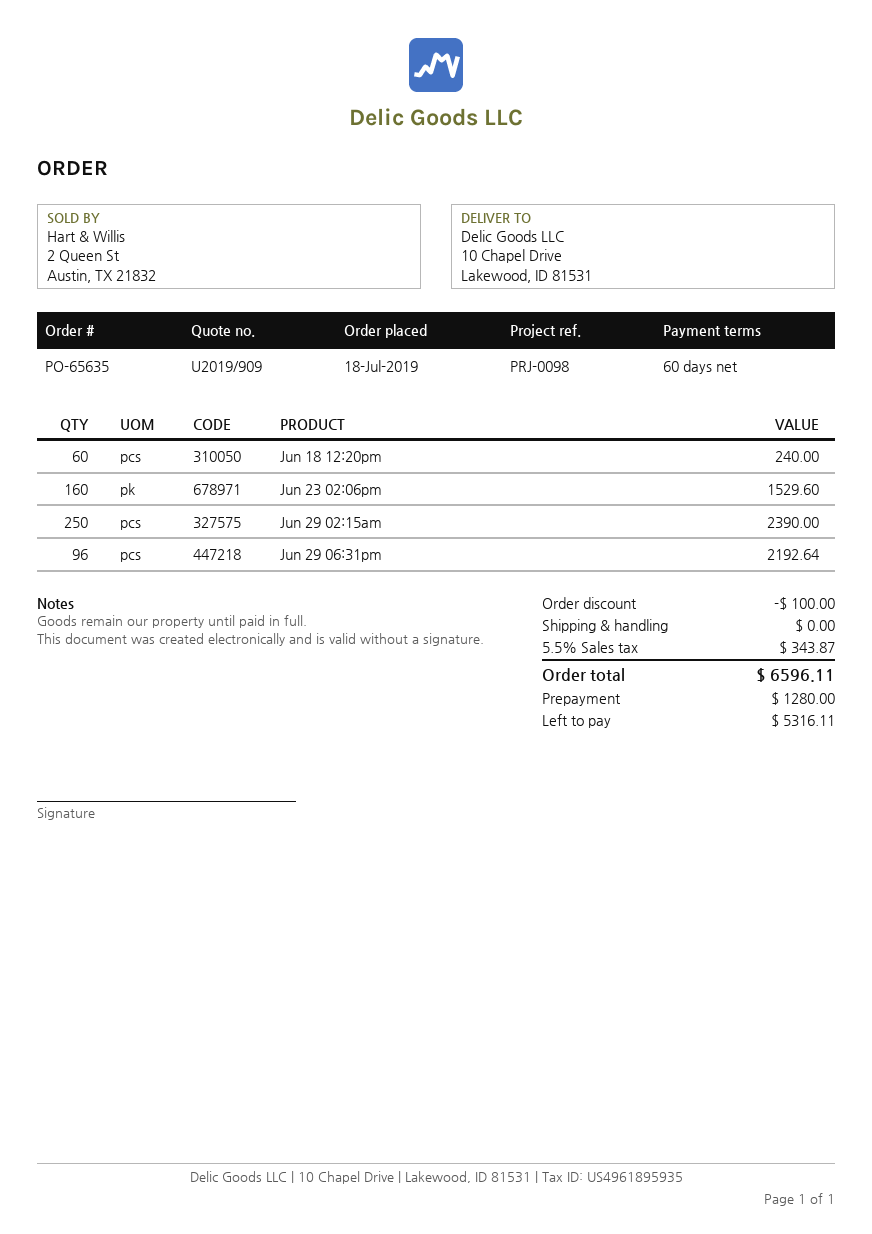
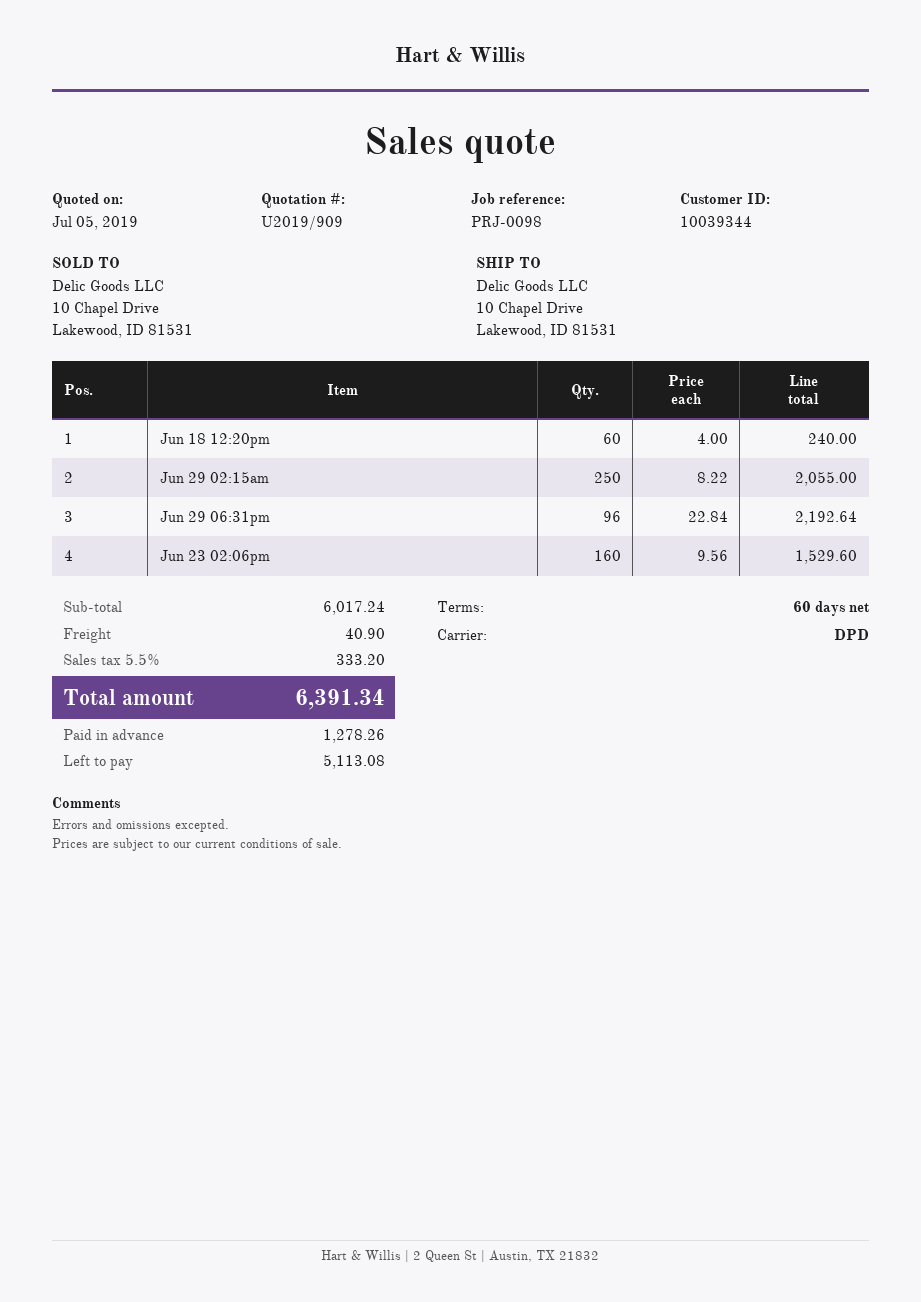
Jun 29 02:15am: 250 for 2390.00 -> 250 for 2055.00
discount: 100.00 -> none
shipping: 0.00 -> 40.90
tax: 5.5% = 343.87 -> 5.5% = 333.20
total: 6596.11 -> 6391.34
deposit: 1280.00 -> 1278.26
balance: 5316.11 -> 5113.08

